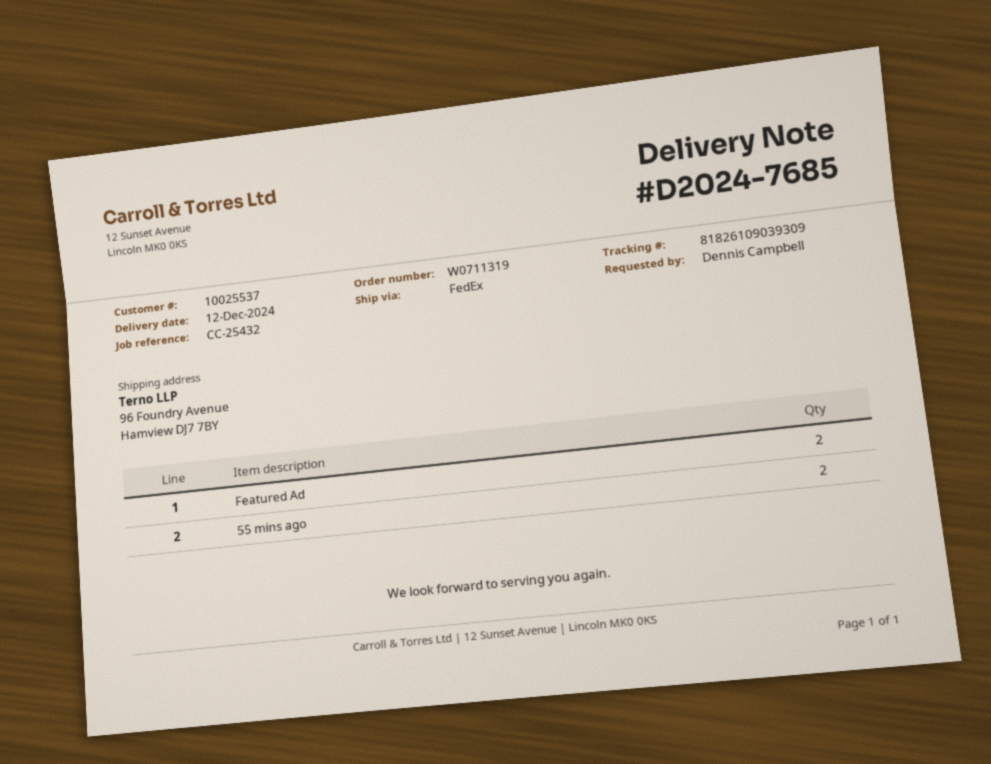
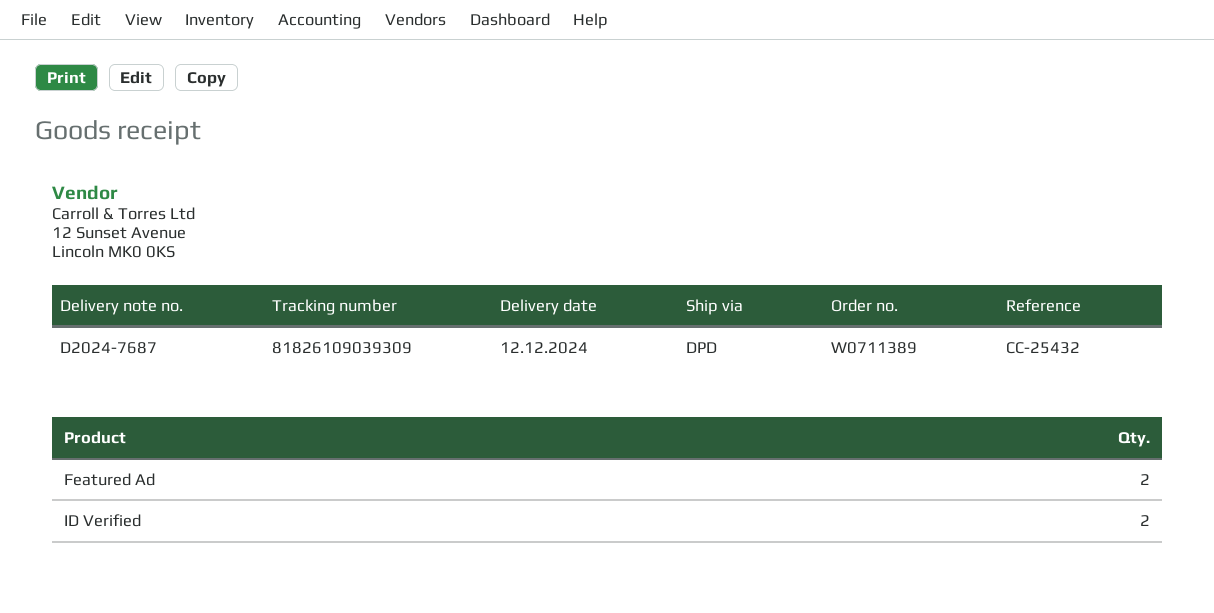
order number: W0711319 -> W0711389
delivery note number: D2024-7685 -> D2024-7687
shipping method: FedEx -> DPD
55 mins ago: 2 -> none
ID Verified: none -> 2

